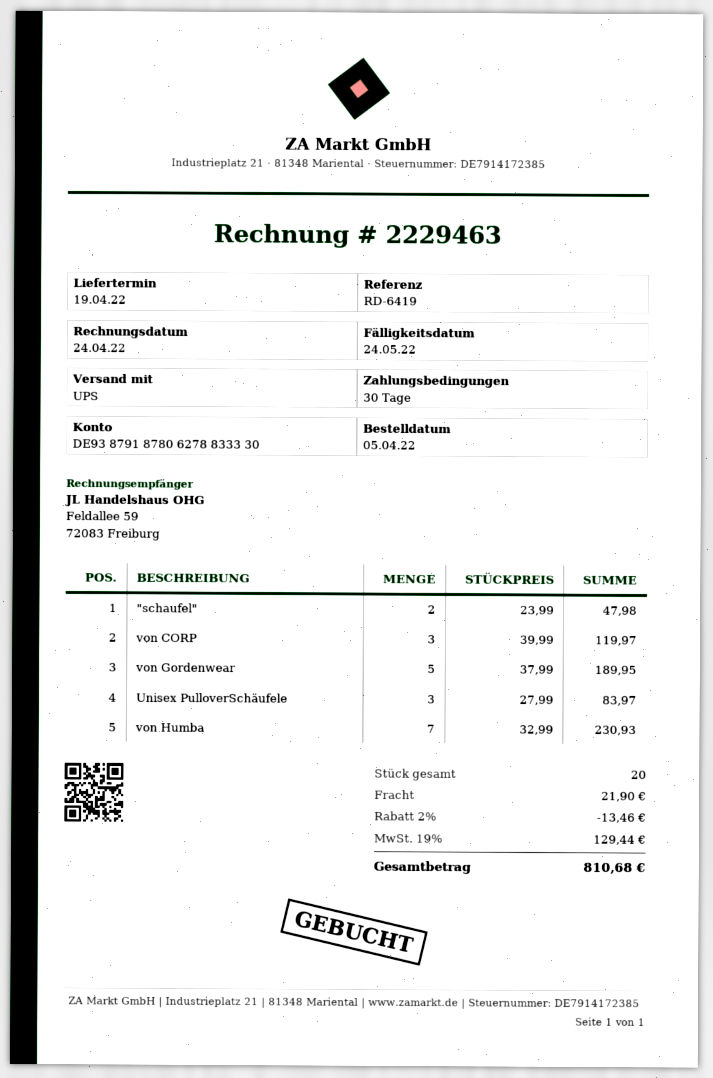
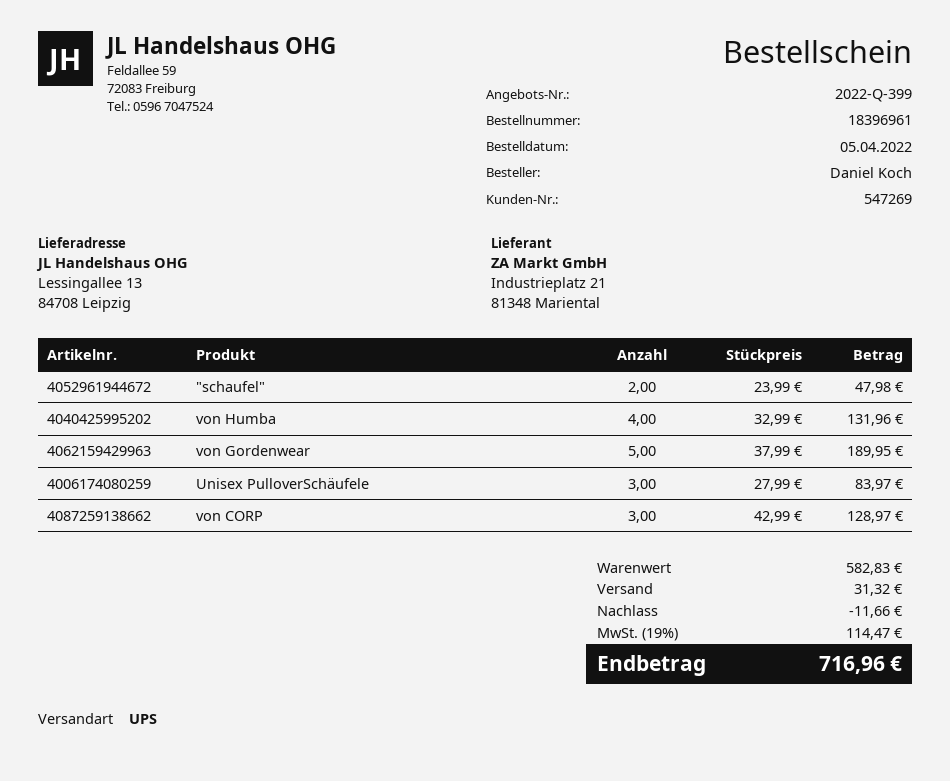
von CORP: 3 x 39.99 = 119.97 -> 3 x 42.99 = 128.97
von Humba: 7 x 32.99 = 230.93 -> 4 x 32.99 = 131.96
discount: 13.46 -> 11.66
shipping: 21.90 -> 31.32
tax: 19% = 129.44 -> 19% = 114.47
total: 810.68 -> 716.96

